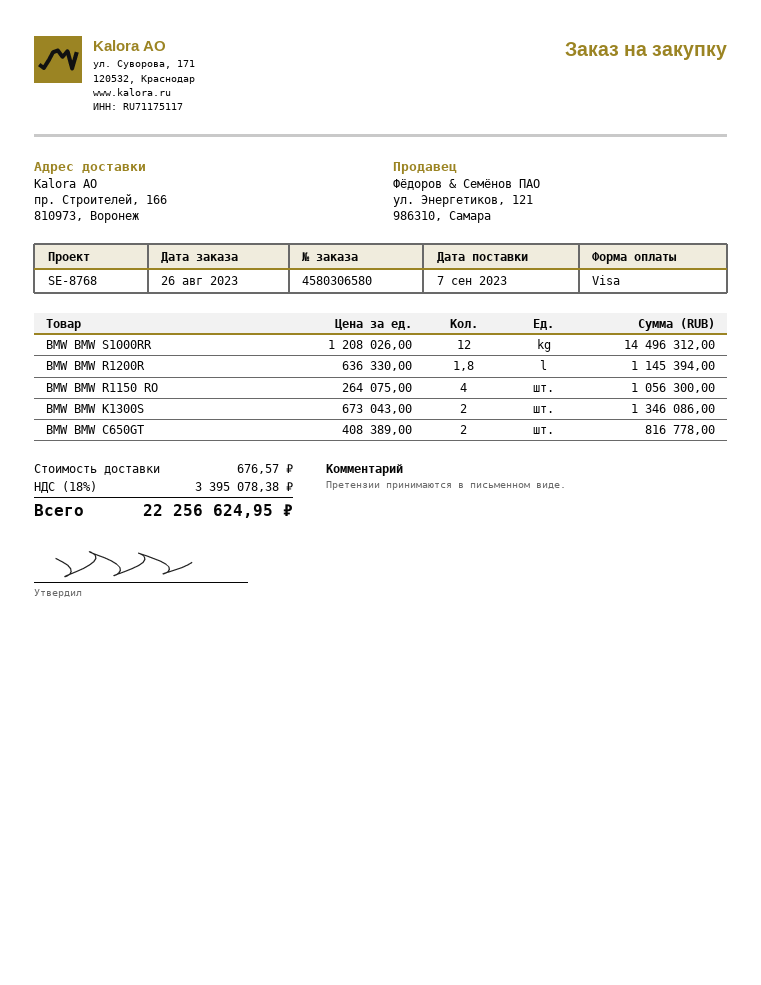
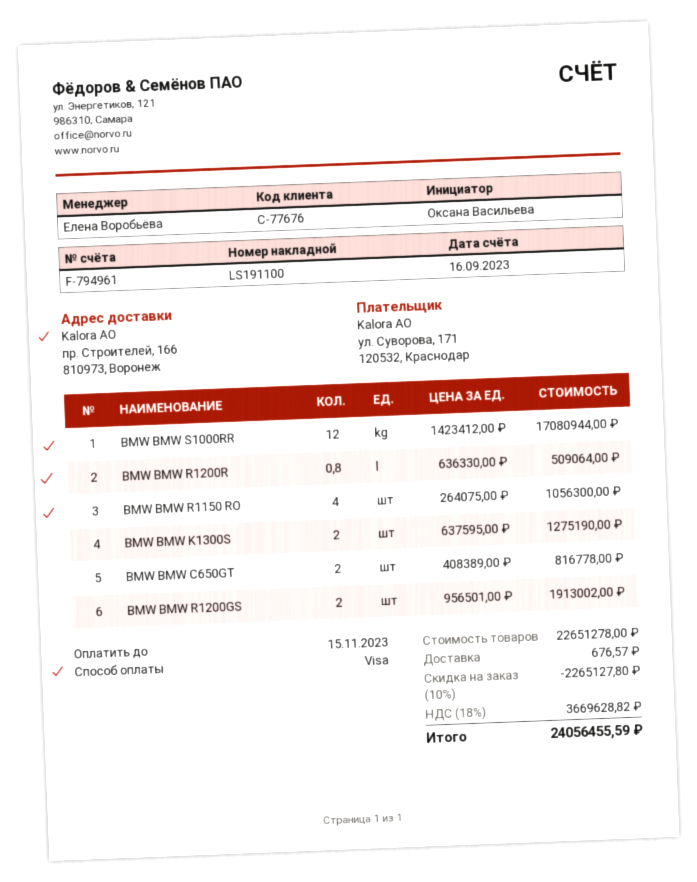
BMW BMW S1000RR: 12 x 1208026.00 = 14496312.00 -> 12 x 1423412.00 = 17080944.00
BMW BMW R1200R: 1.8 x 636330.00 = 1145394.00 -> 0.8 x 636330.00 = 509064.00
BMW BMW K1300S: 2 x 673043.00 = 1346086.00 -> 2 x 637595.00 = 1275190.00
BMW BMW R1200GS: none -> 2 x 956501.00 = 1913002.00
discount: none -> 10% = 2265127.80
tax: 18% = 3395078.38 -> 18% = 3669628.82
total: 22256624.95 -> 24056455.59

